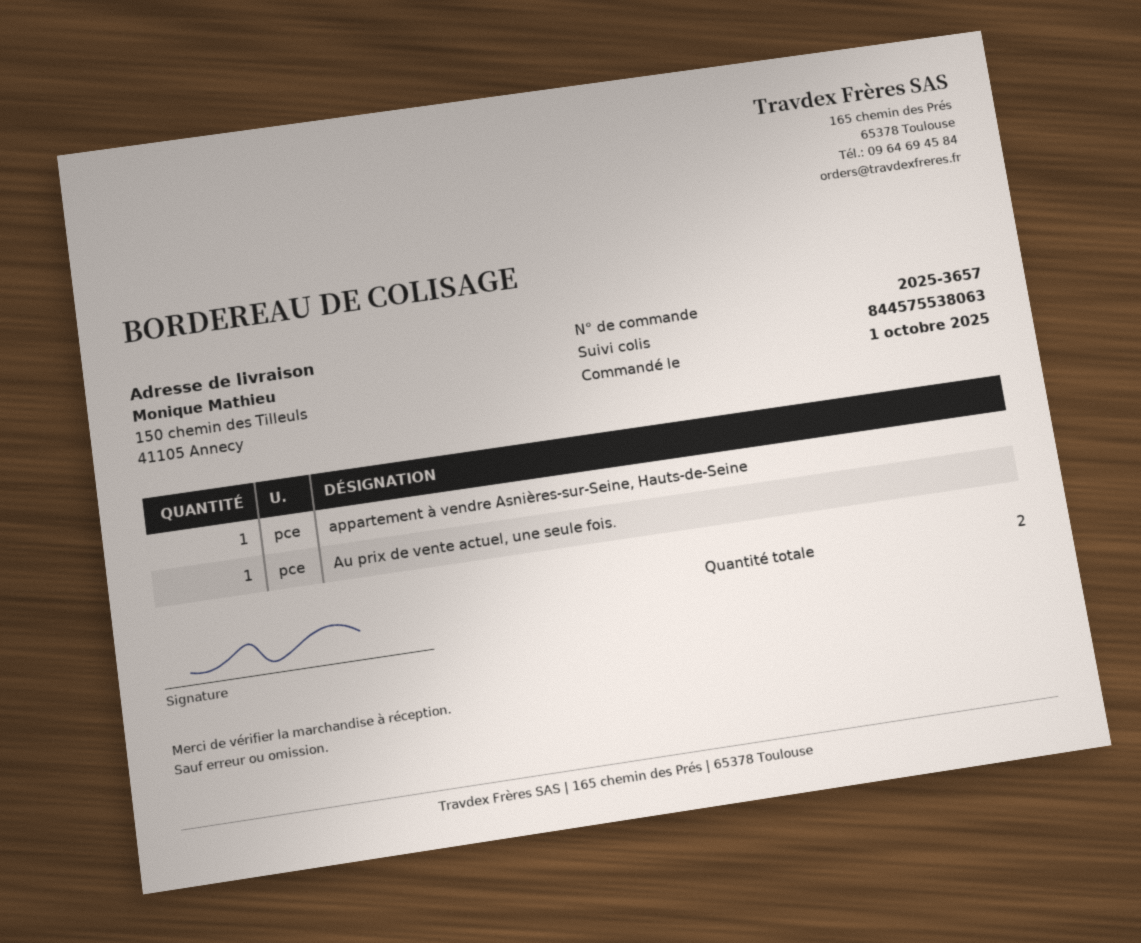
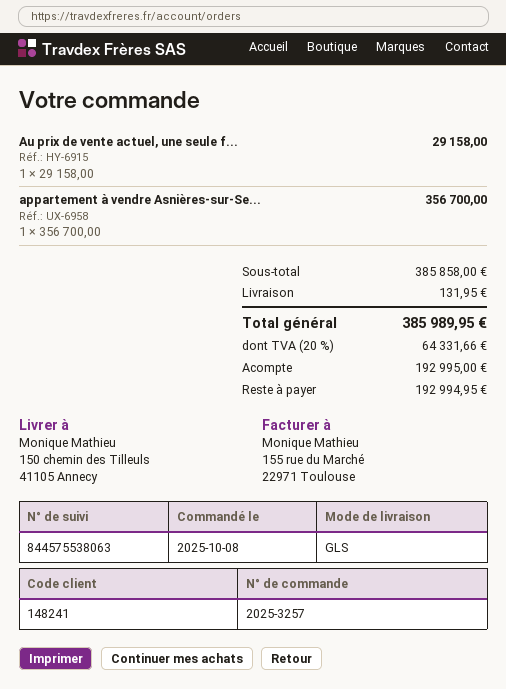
order number: 2025-3657 -> 2025-3257
order date: 2025-10-01 -> 2025-10-08

